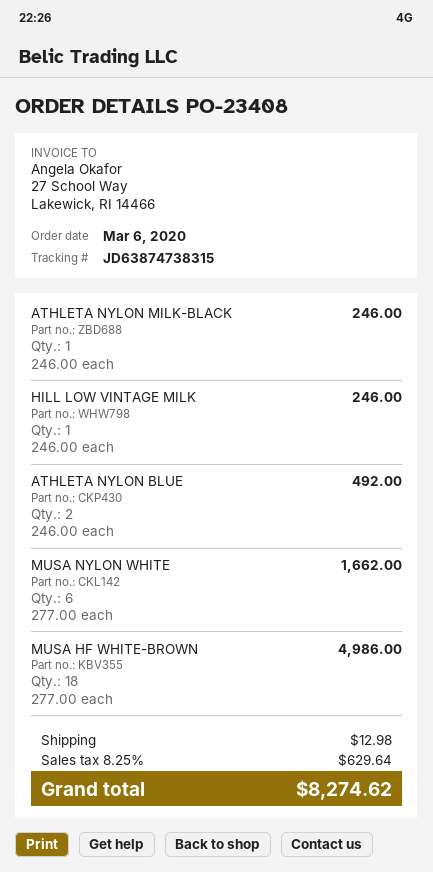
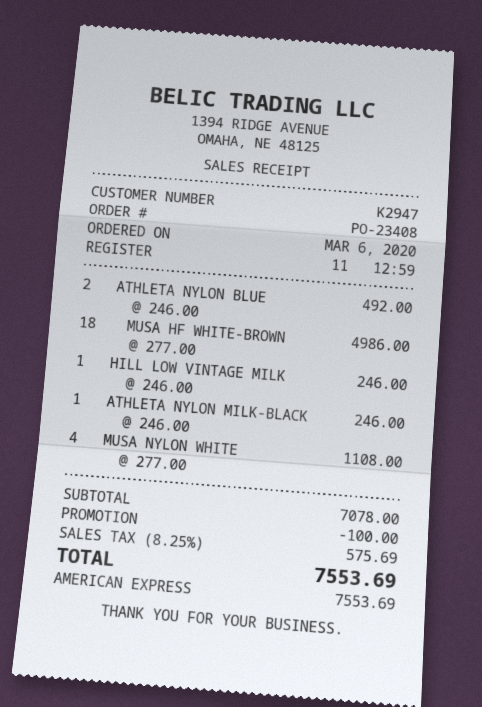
MUSA NYLON WHITE: 6 x 277.00 = 1662.00 -> 4 x 277.00 = 1108.00
discount: none -> 100.00
shipping: 12.98 -> none
tax: 8.25% = 629.64 -> 8.25% = 575.69
total: 8274.62 -> 7553.69

